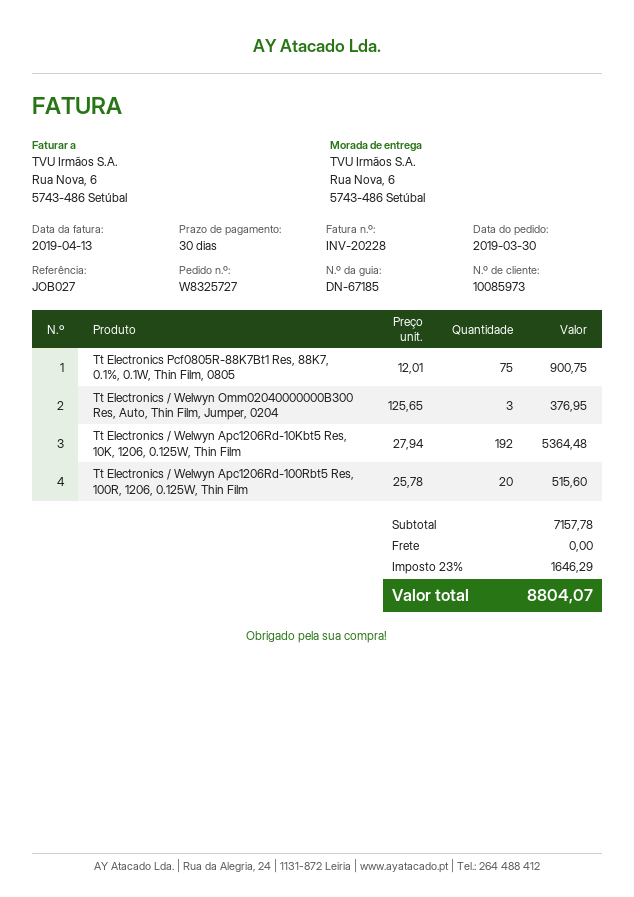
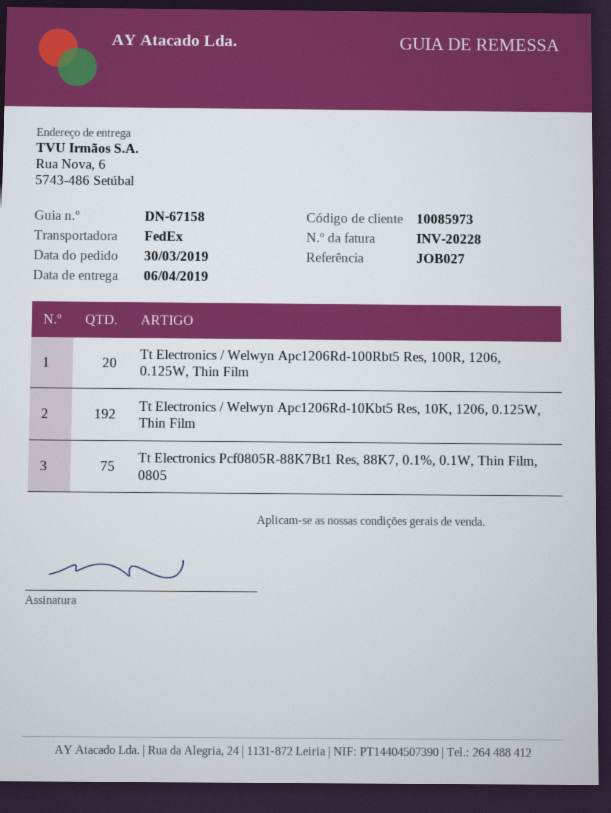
delivery note number: DN-67185 -> DN-67158
Tt Electronics / Welwyn Omm02040000000B300 Res, Auto, Thin Film, Jumper, 0204: 3 -> none

